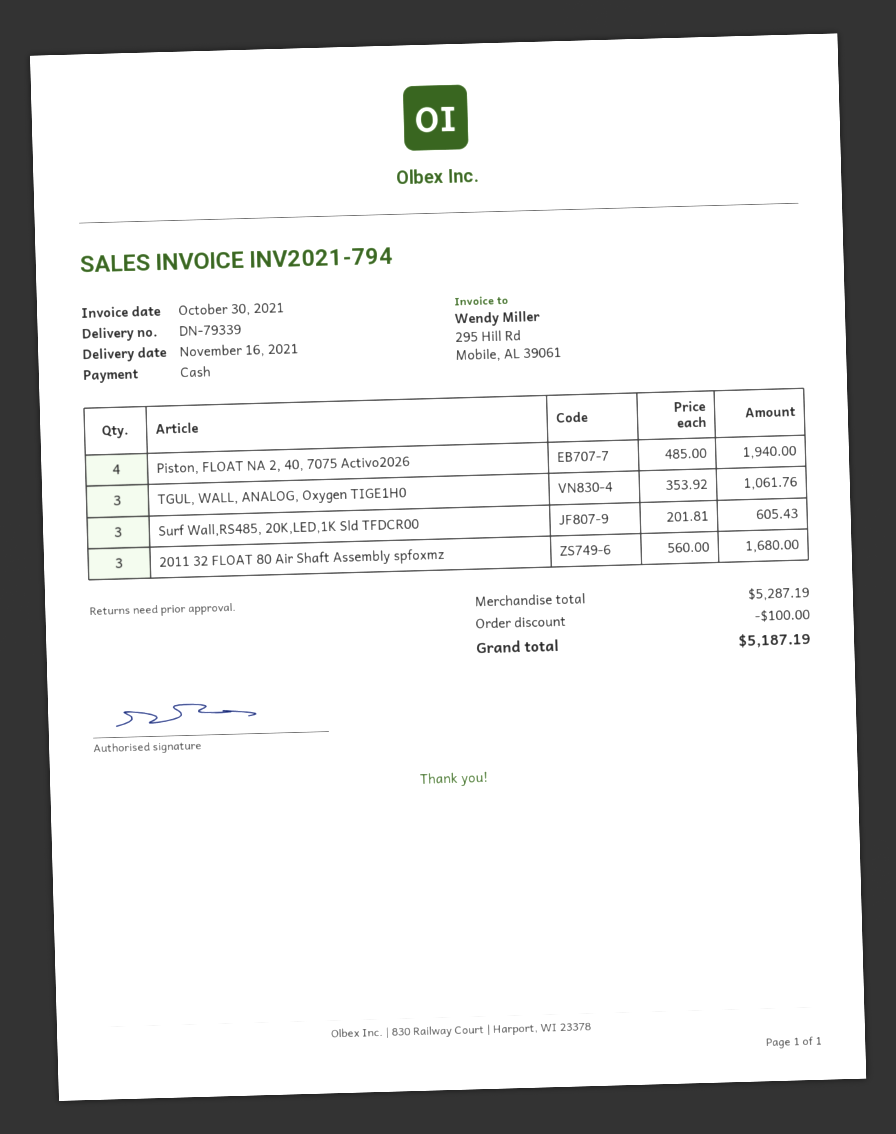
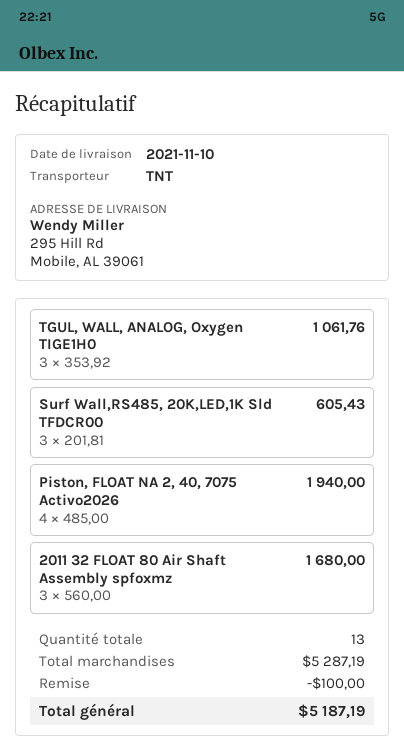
delivery date: 2021-11-16 -> 2021-11-10

